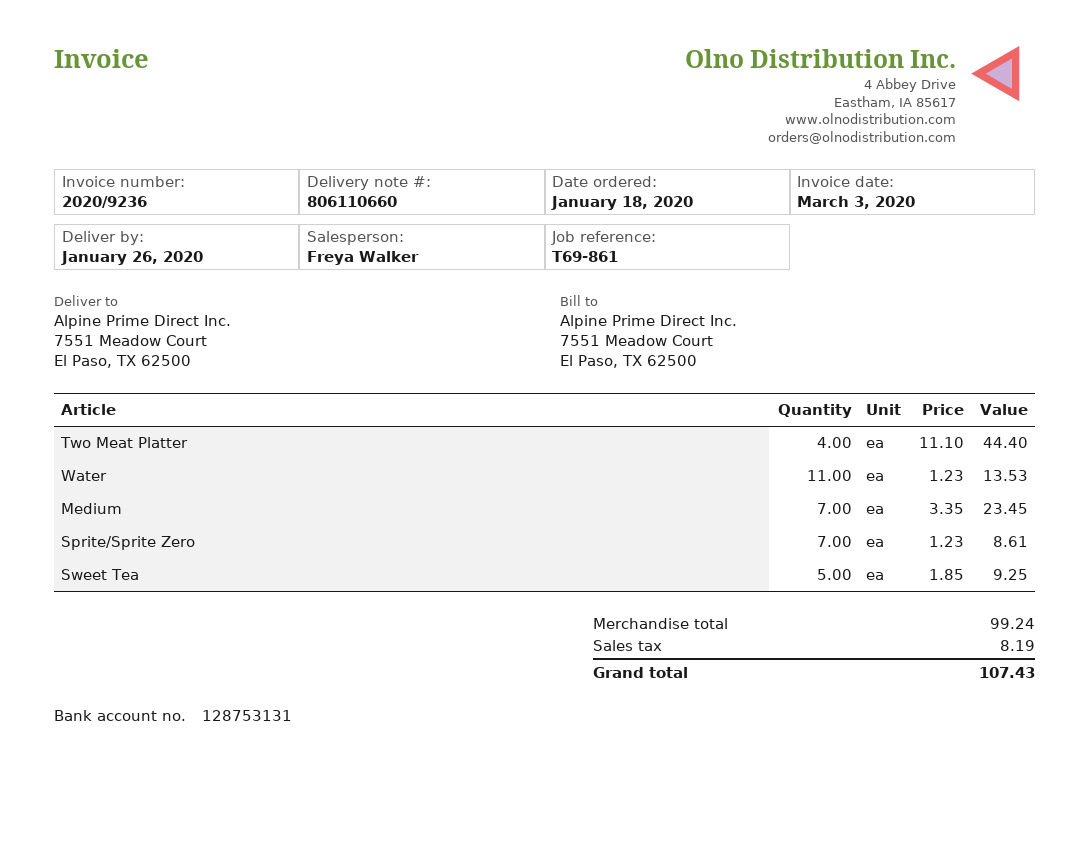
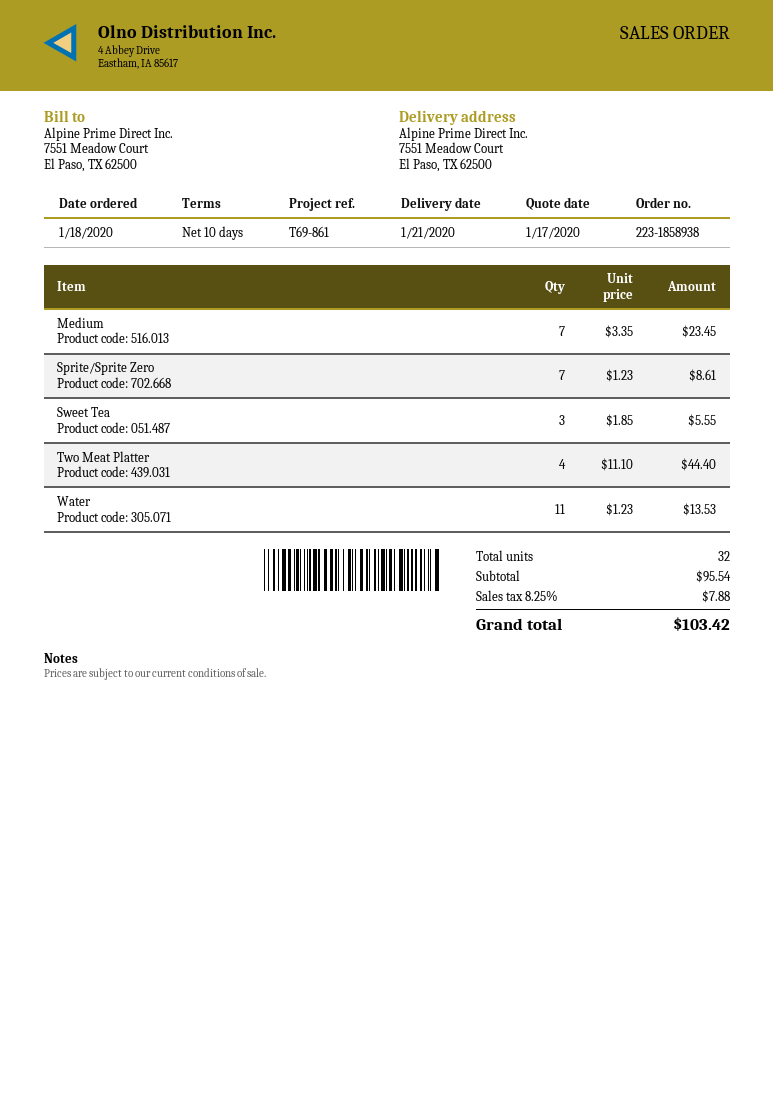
delivery date: 2020-01-26 -> 2020-01-21
Sweet Tea: 5 x 1.85 = 9.25 -> 3 x 1.85 = 5.55
subtotal: 99.24 -> 95.54
tax: 8.19 -> 7.88
total: 107.43 -> 103.42

